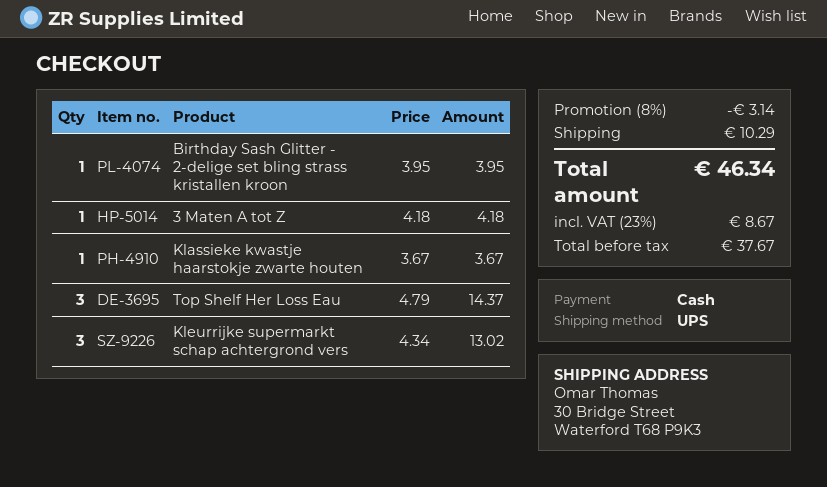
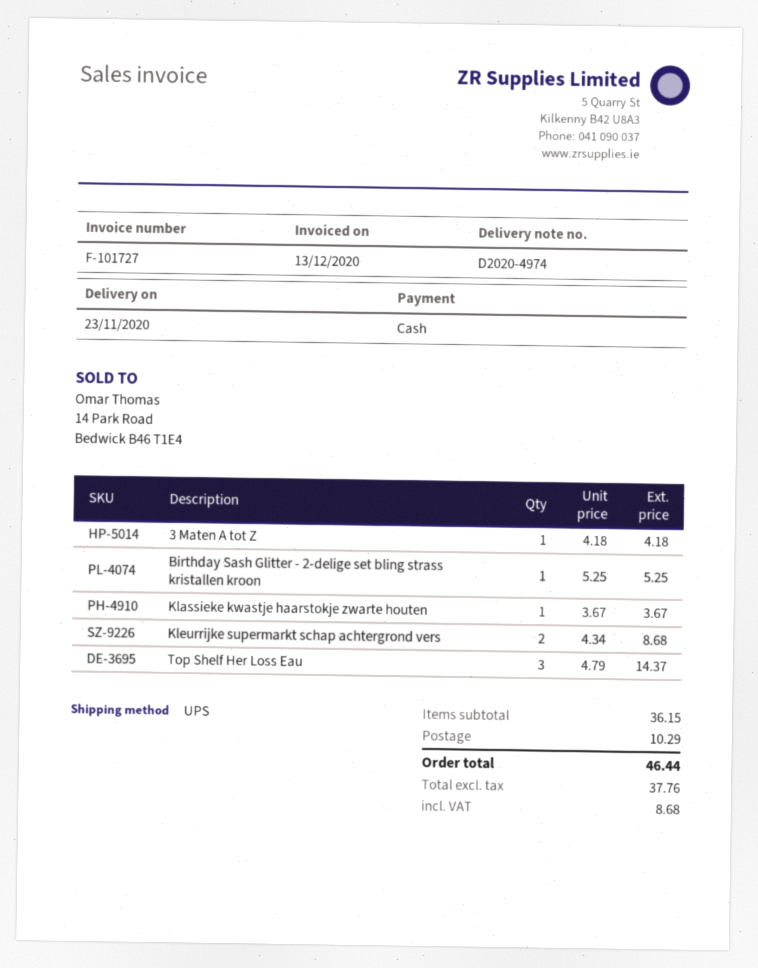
Birthday Sash Glitter - 2-delige set bling strass kristallen kroon: 1 x 3.95 = 3.95 -> 1 x 5.25 = 5.25
Kleurrijke supermarkt schap achtergrond vers: 3 x 4.34 = 13.02 -> 2 x 4.34 = 8.68
discount: 8% = 3.14 -> none
net: 37.67 -> 37.76
tax: 8.67 -> 8.68
total: 46.34 -> 46.44

